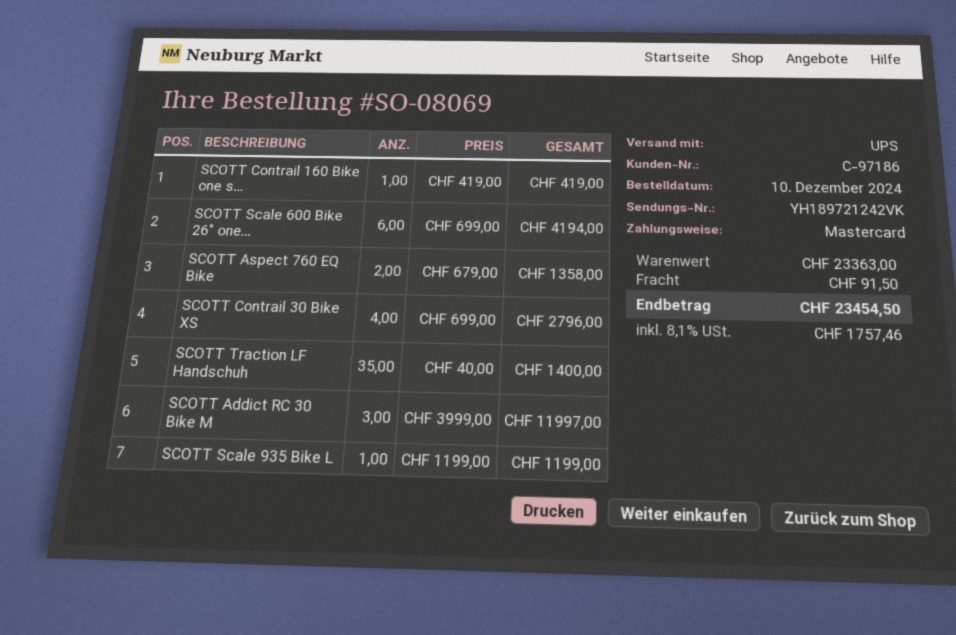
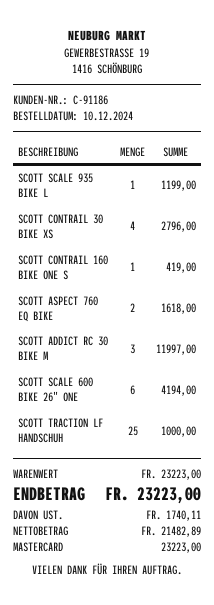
customer number: C-97186 -> C-91186
SCOTT Aspect 760 EQ Bike: 2 for 1358.00 -> 2 for 1618.00
SCOTT Traction LF Handschuh: 35 for 1400.00 -> 25 for 1000.00
subtotal: 23363.00 -> 23223.00
shipping: 91.50 -> none
tax: 1757.46 -> 1740.11
total: 23454.50 -> 23223.00

